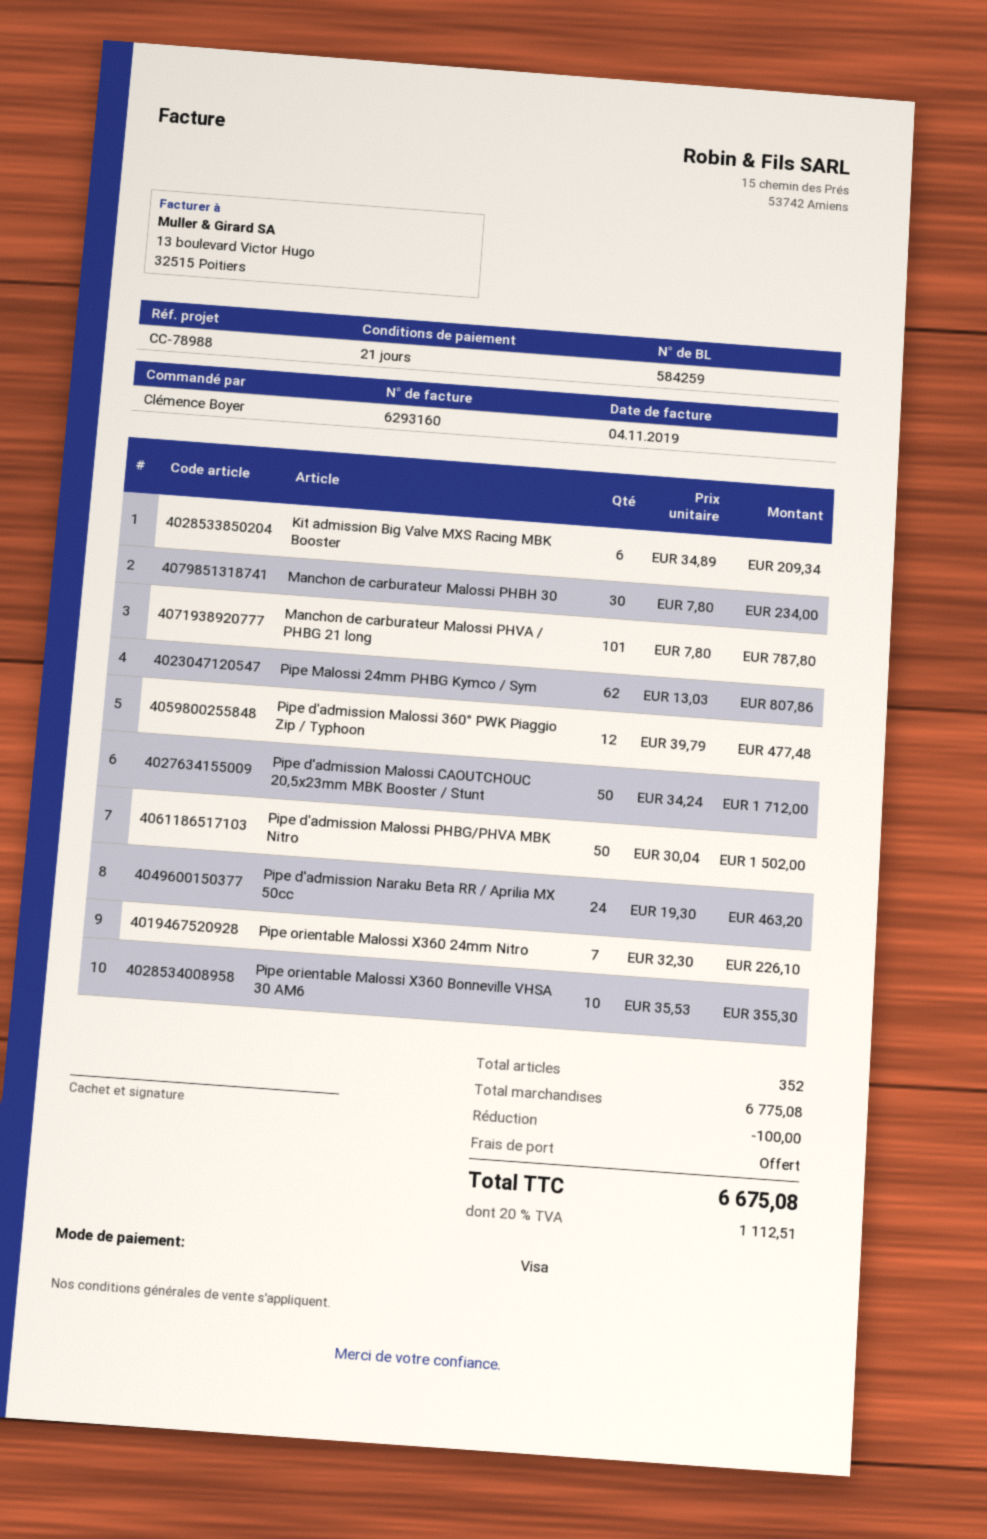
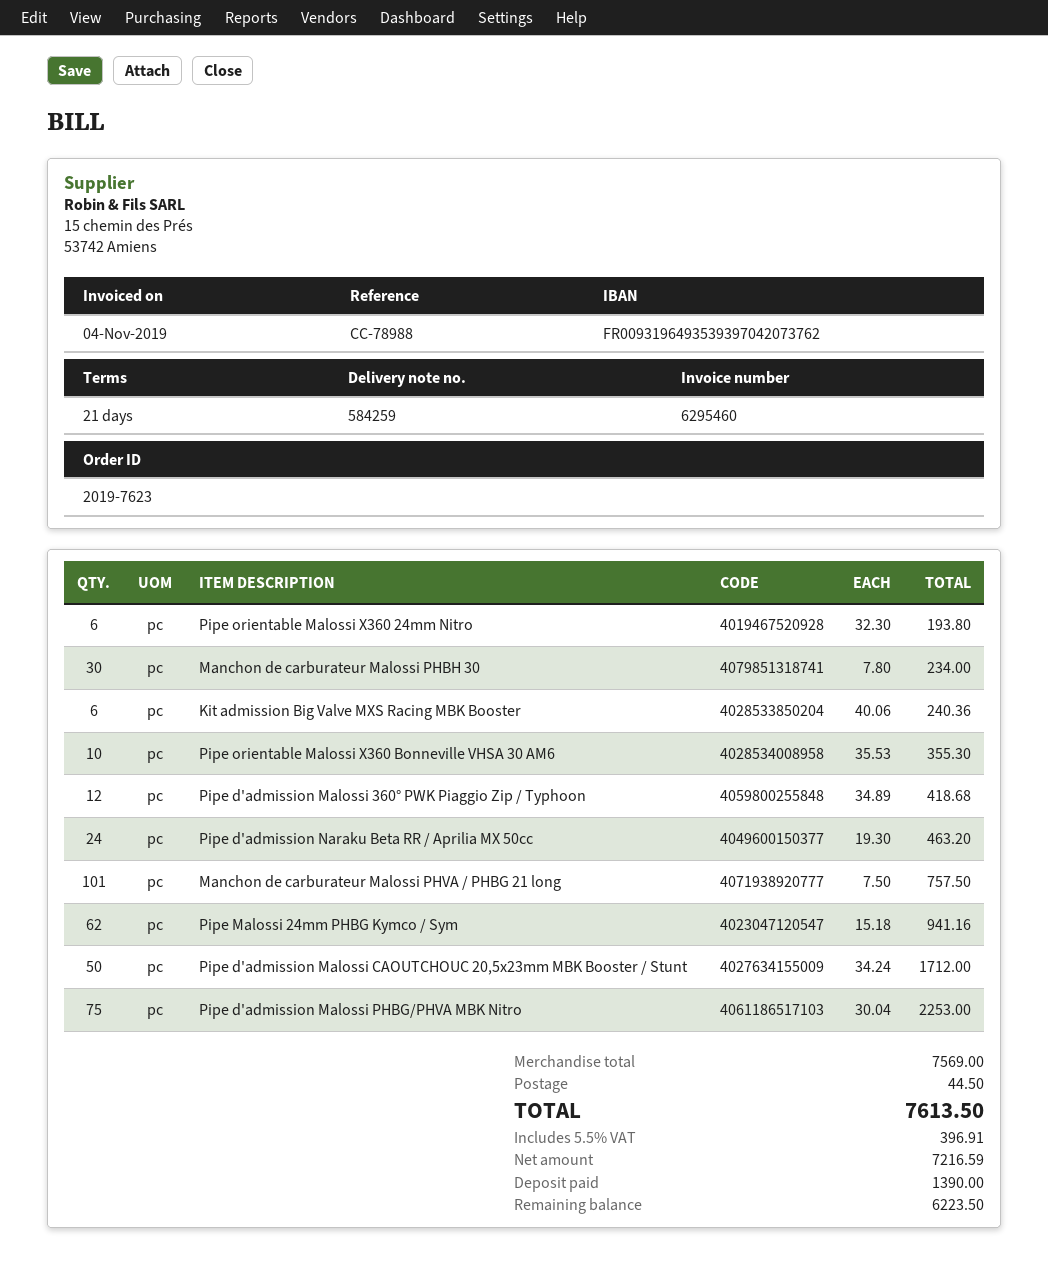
invoice number: 6293160 -> 6295460
Kit admission Big Valve MXS Racing MBK Booster: 6 x 34.89 = 209.34 -> 6 x 40.06 = 240.36
Manchon de carburateur Malossi PHVA / PHBG 21 long: 101 x 7.80 = 787.80 -> 101 x 7.50 = 757.50
Pipe Malossi 24mm PHBG Kymco / Sym: 62 x 13.03 = 807.86 -> 62 x 15.18 = 941.16
Pipe d'admission Malossi 360° PWK Piaggio Zip / Typhoon: 12 x 39.79 = 477.48 -> 12 x 34.89 = 418.68
Pipe d'admission Malossi PHBG/PHVA MBK Nitro: 50 x 30.04 = 1502.00 -> 75 x 30.04 = 2253.00
Pipe orientable Malossi X360 24mm Nitro: 7 x 32.30 = 226.10 -> 6 x 32.30 = 193.80
subtotal: 6775.08 -> 7569.00
discount: 100.00 -> none
shipping: 0.00 -> 44.50
tax: 20% = 1112.51 -> 5.5% = 396.91
total: 6675.08 -> 7613.50

